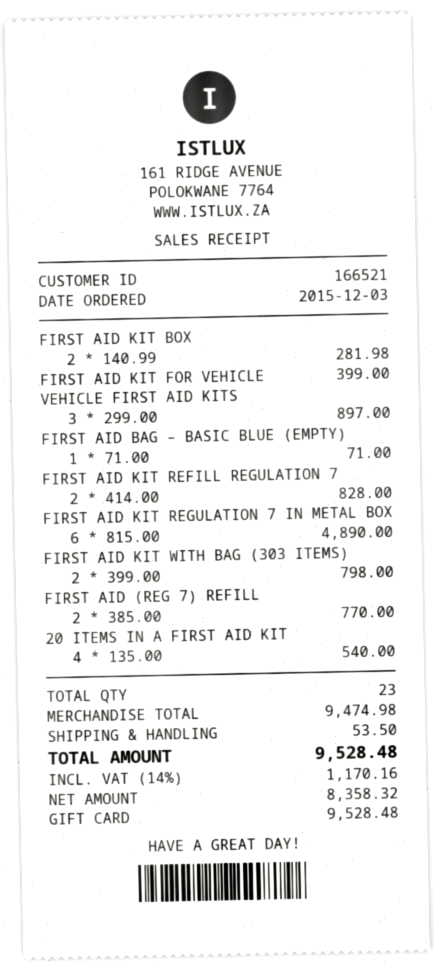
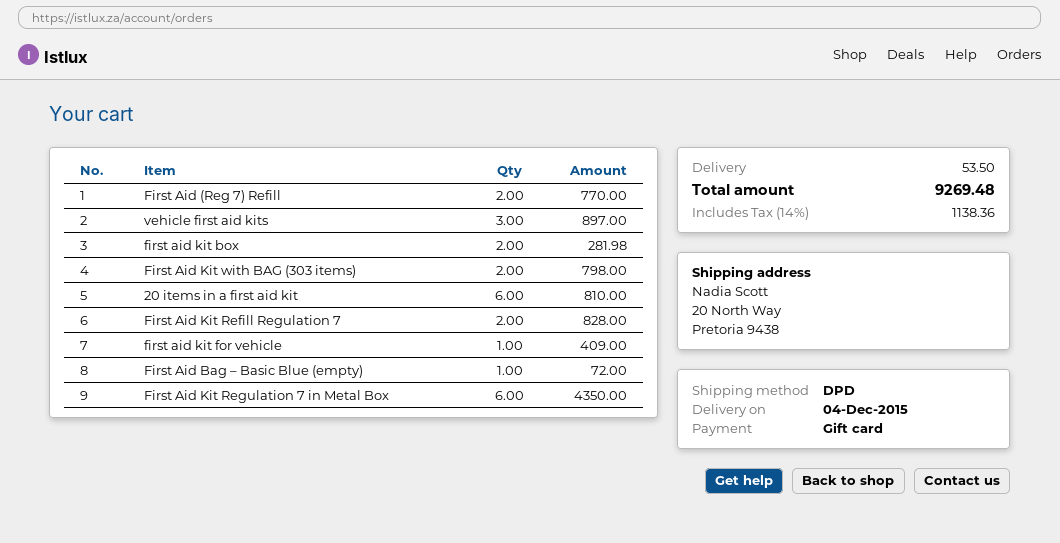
FIRST AID KIT FOR VEHICLE: 1 for 399.00 -> 1 for 409.00
FIRST AID BAG – BASIC BLUE (EMPTY): 1 for 71.00 -> 1 for 72.00
FIRST AID KIT REGULATION 7 IN METAL BOX: 6 for 4890.00 -> 6 for 4350.00
20 ITEMS IN A FIRST AID KIT: 4 for 540.00 -> 6 for 810.00
tax: 14% = 1170.16 -> 14% = 1138.36
total: 9528.48 -> 9269.48

